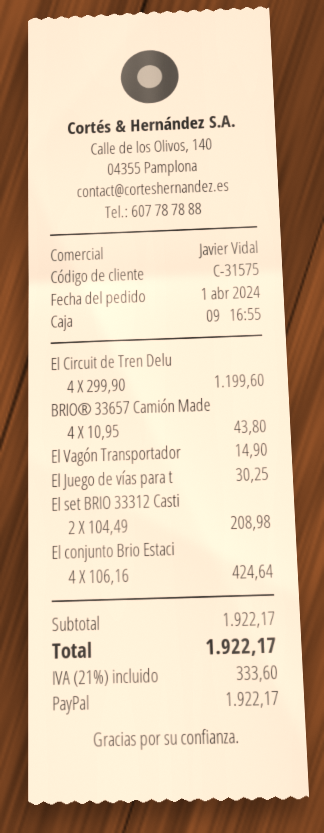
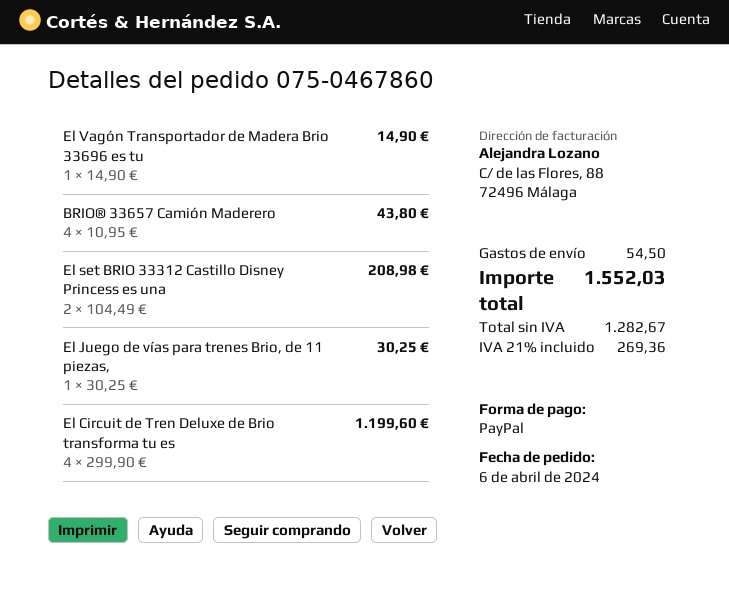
order date: 2024-04-01 -> 2024-04-06
El conjunto Brio Estaci: 4 x 106.16 = 424.64 -> none
shipping: none -> 54.50
tax: 21% = 333.60 -> 21% = 269.36
total: 1922.17 -> 1552.03

